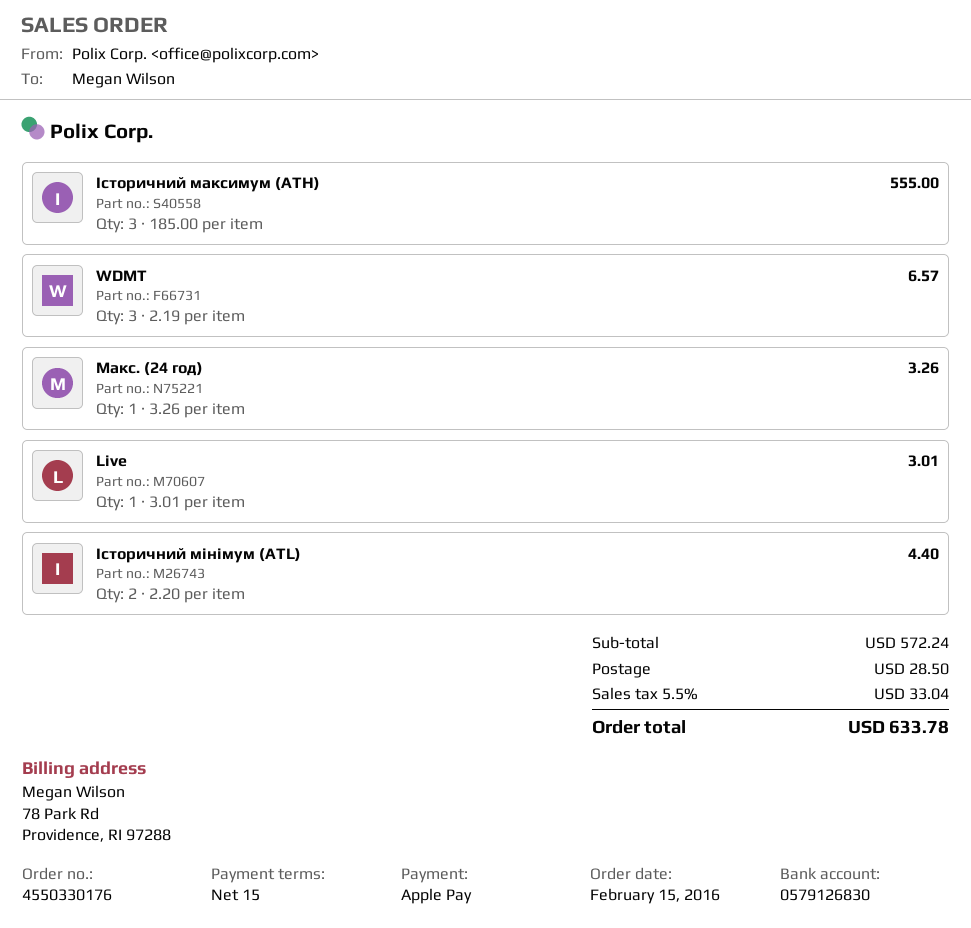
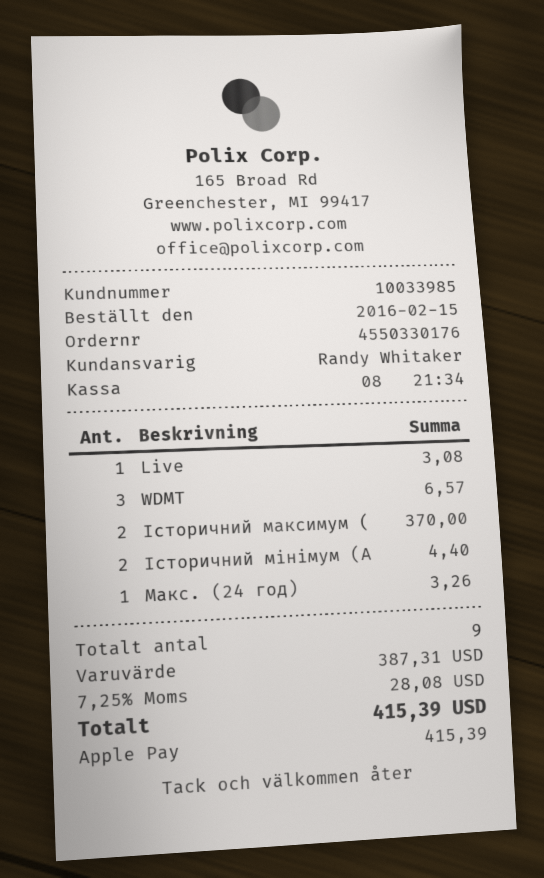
Історичний максимум (ATH): 3 for 555.00 -> 2 for 370.00
Live: 1 for 3.01 -> 1 for 3.08
subtotal: 572.24 -> 387.31
shipping: 28.50 -> none
tax: 5.5% = 33.04 -> 7.25% = 28.08
total: 633.78 -> 415.39

